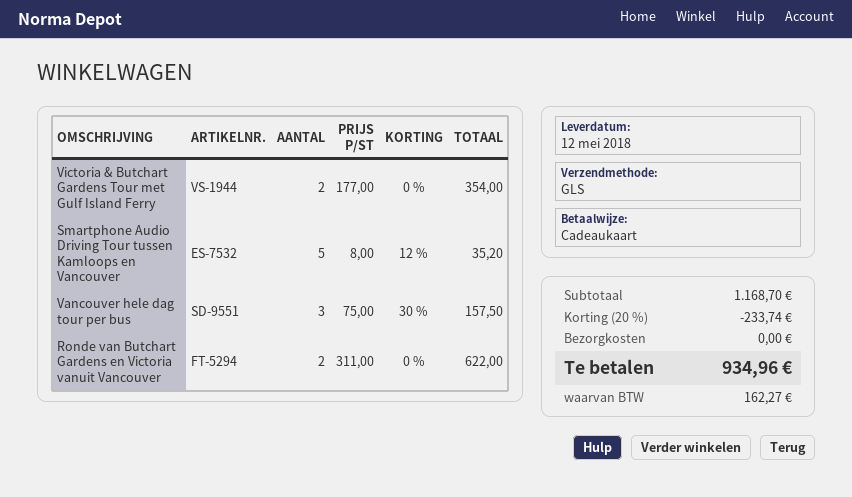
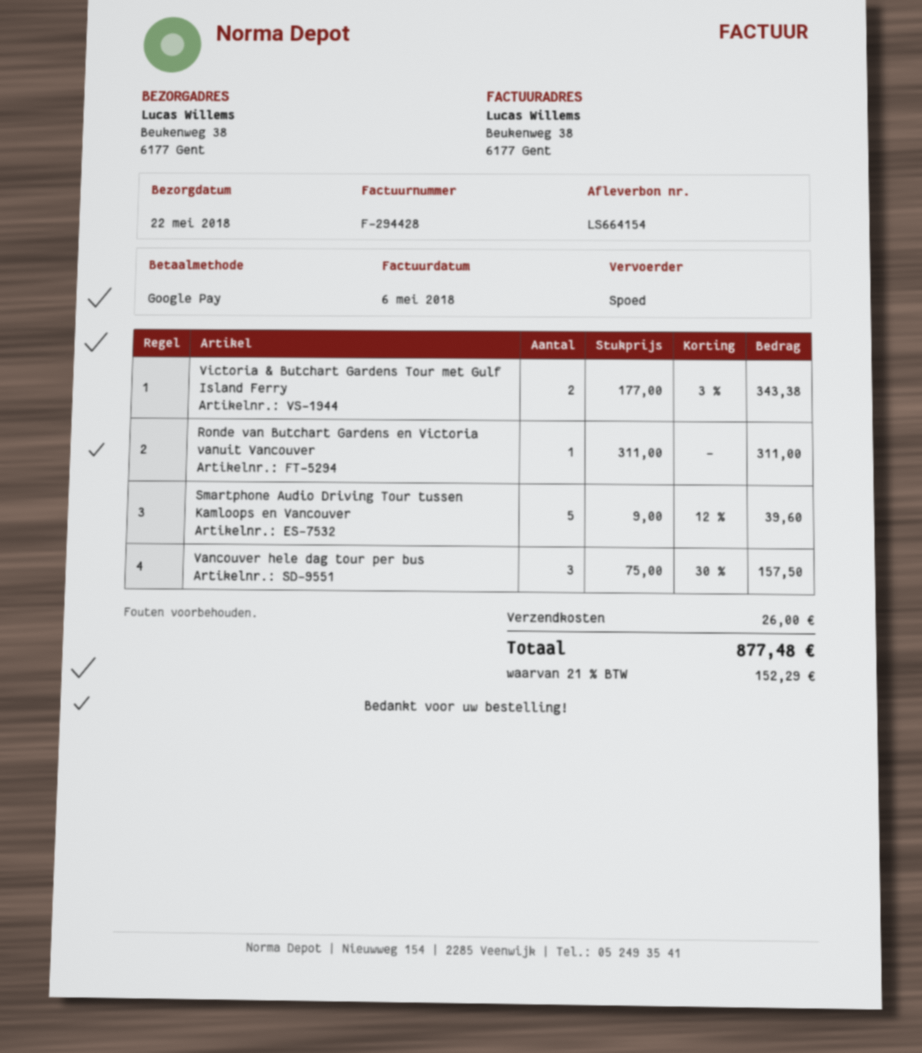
delivery date: 2018-05-12 -> 2018-05-22
payment method: gift card -> Google Pay
shipping method: GLS -> express
Victoria & Butchart Gardens Tour met Gulf Island Ferry: 2 x 177.00 = 354.00 -> 2 x 177.00 - 3% = 343.38
Smartphone Audio Driving Tour tussen Kamloops en Vancouver: 5 x 8.00 - 12% = 35.20 -> 5 x 9.00 - 12% = 39.60
Ronde van Butchart Gardens en Victoria vanuit Vancouver: 2 x 311.00 = 622.00 -> 1 x 311.00 = 311.00
discount: 20% = 233.74 -> none
shipping: 0.00 -> 26.00
tax: 162.27 -> 152.29
total: 934.96 -> 877.48

